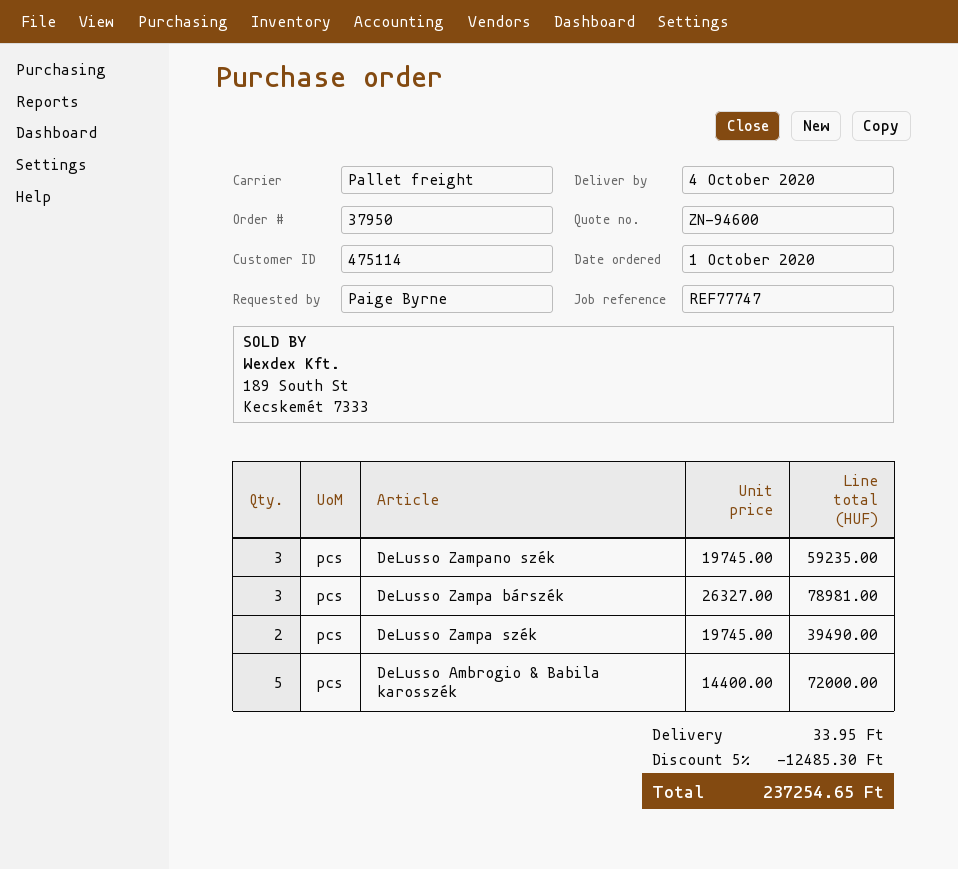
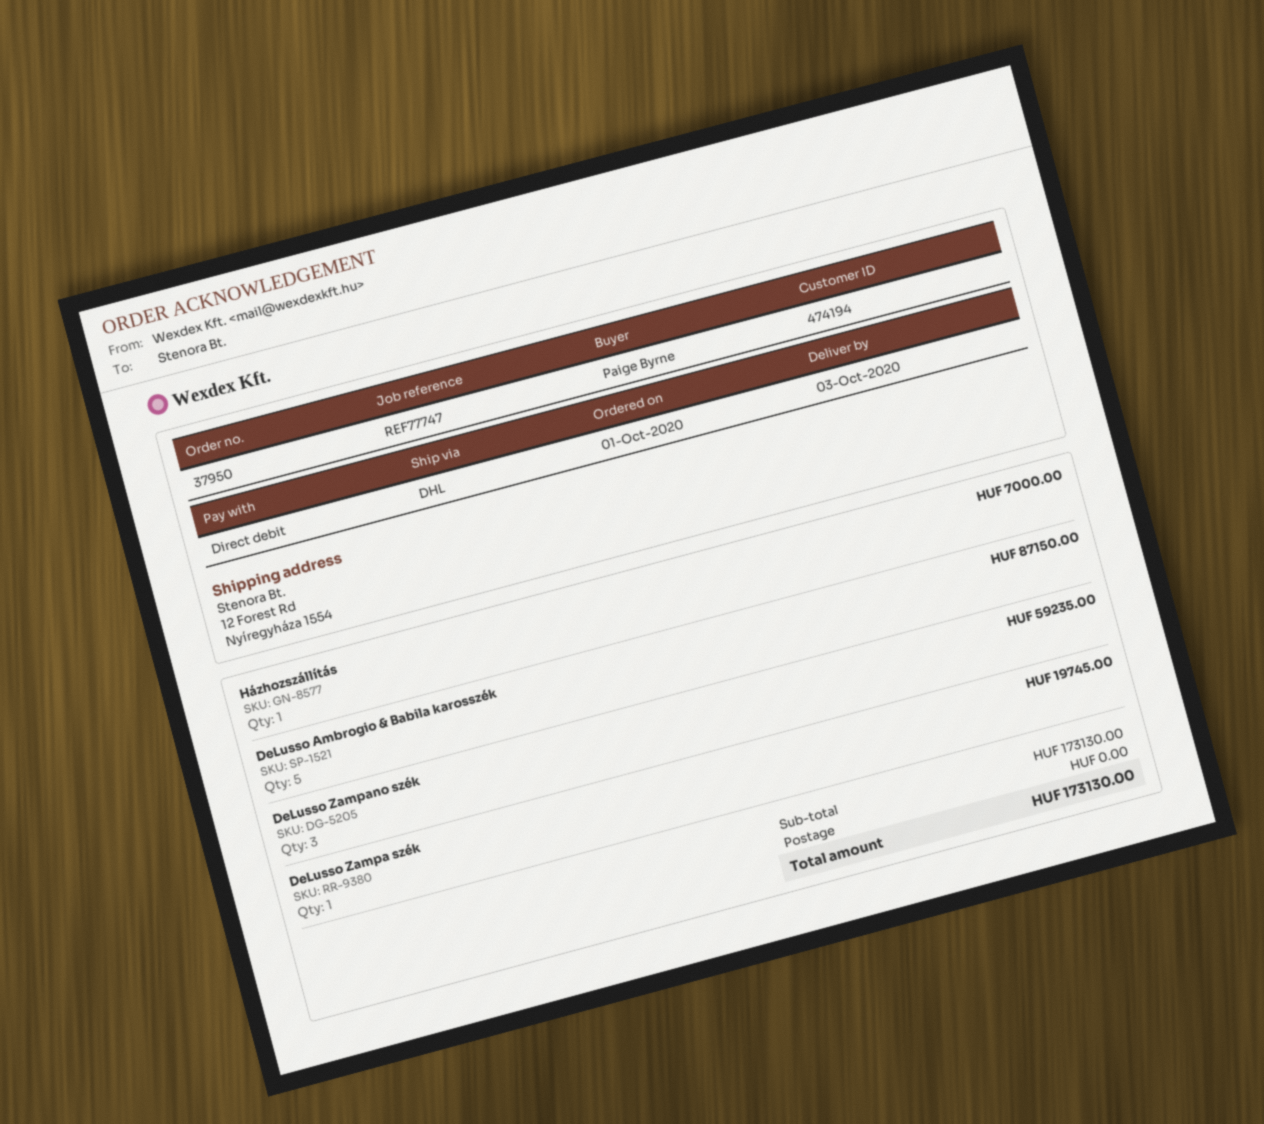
delivery date: 2020-10-04 -> 2020-10-03
customer number: 475114 -> 474194
shipping method: pallet freight -> DHL
DeLusso Zampa bárszék: 3 for 78981.00 -> none
DeLusso Zampa szék: 2 for 39490.00 -> 1 for 19745.00
DeLusso Ambrogio & Babila karosszék: 5 for 72000.00 -> 5 for 87150.00
Házhozszállítás: none -> 1 for 7000.00
discount: 5% = 12485.30 -> none
shipping: 33.95 -> 0.00
total: 237254.65 -> 173130.00

